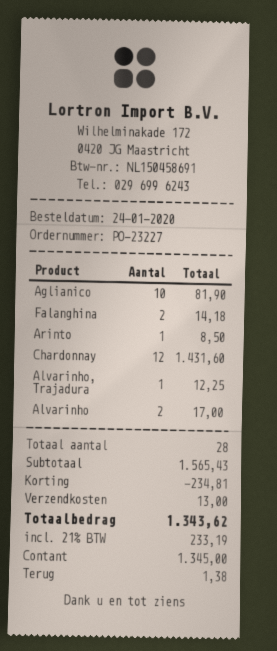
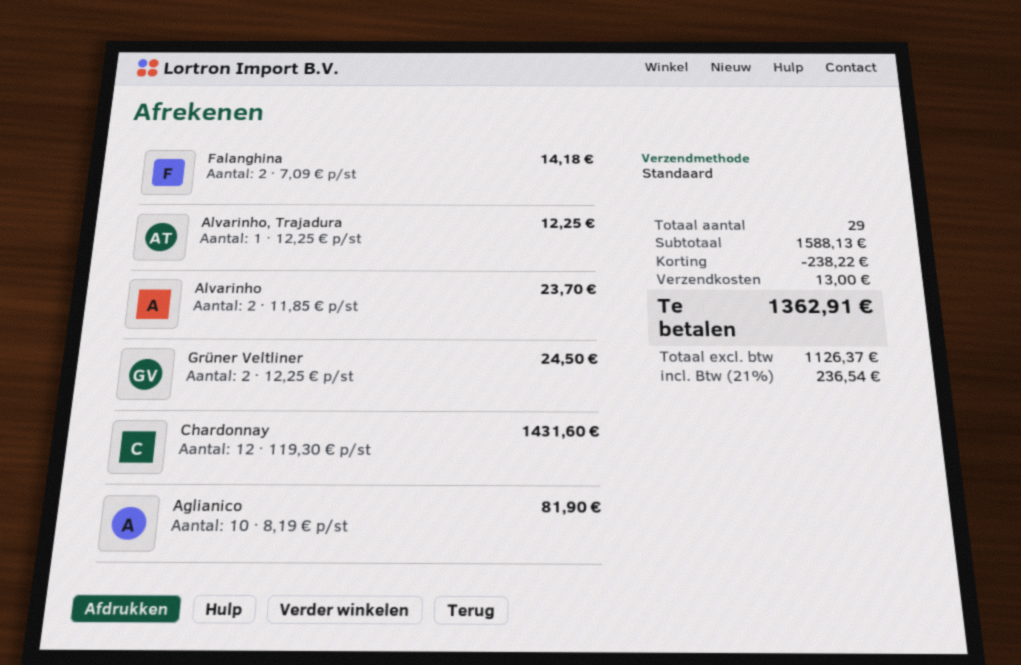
Arinto: 1 for 8.50 -> none
Alvarinho: 2 for 17.00 -> 2 for 23.70
Grüner Veltliner: none -> 2 for 24.50
total quantity: 28 -> 29
subtotal: 1565.43 -> 1588.13
discount: 234.81 -> 238.22
tax: 21% = 233.19 -> 21% = 236.54
total: 1343.62 -> 1362.91

